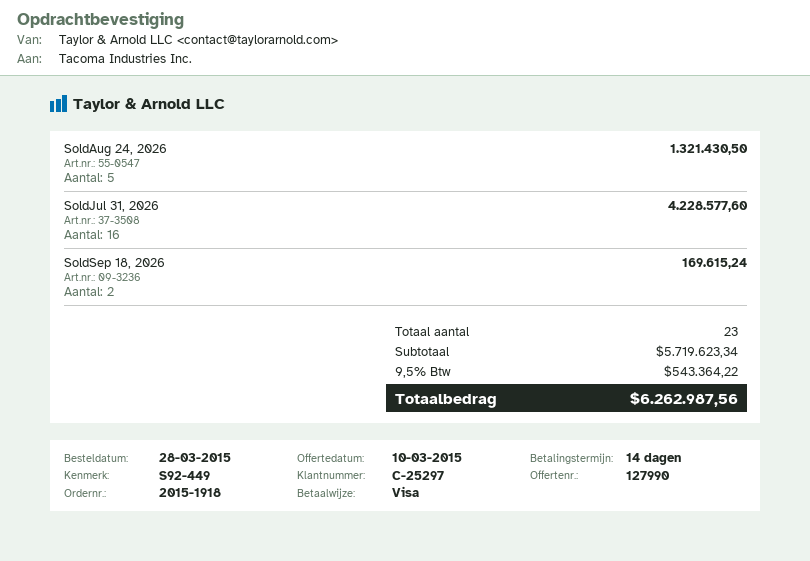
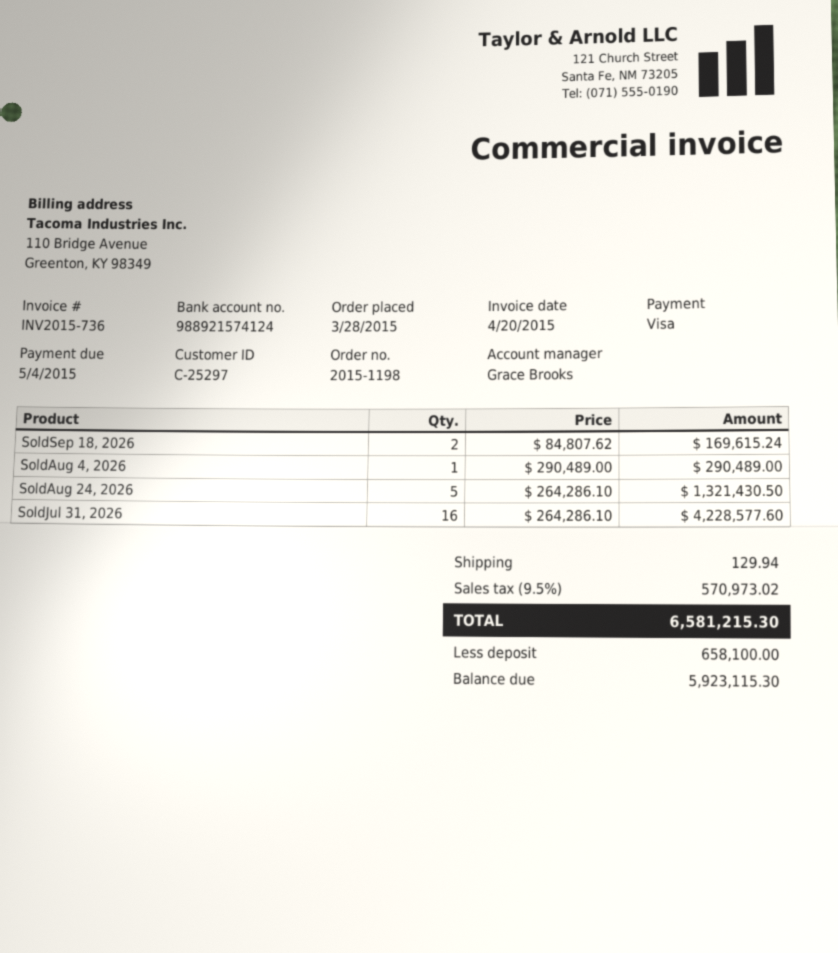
order number: 2015-1918 -> 2015-1198
SoldAug 4, 2026: none -> 1 for 290489.00
shipping: none -> 129.94
tax: 9.5% = 543364.22 -> 9.5% = 570973.02
total: 6262987.56 -> 6581215.30

